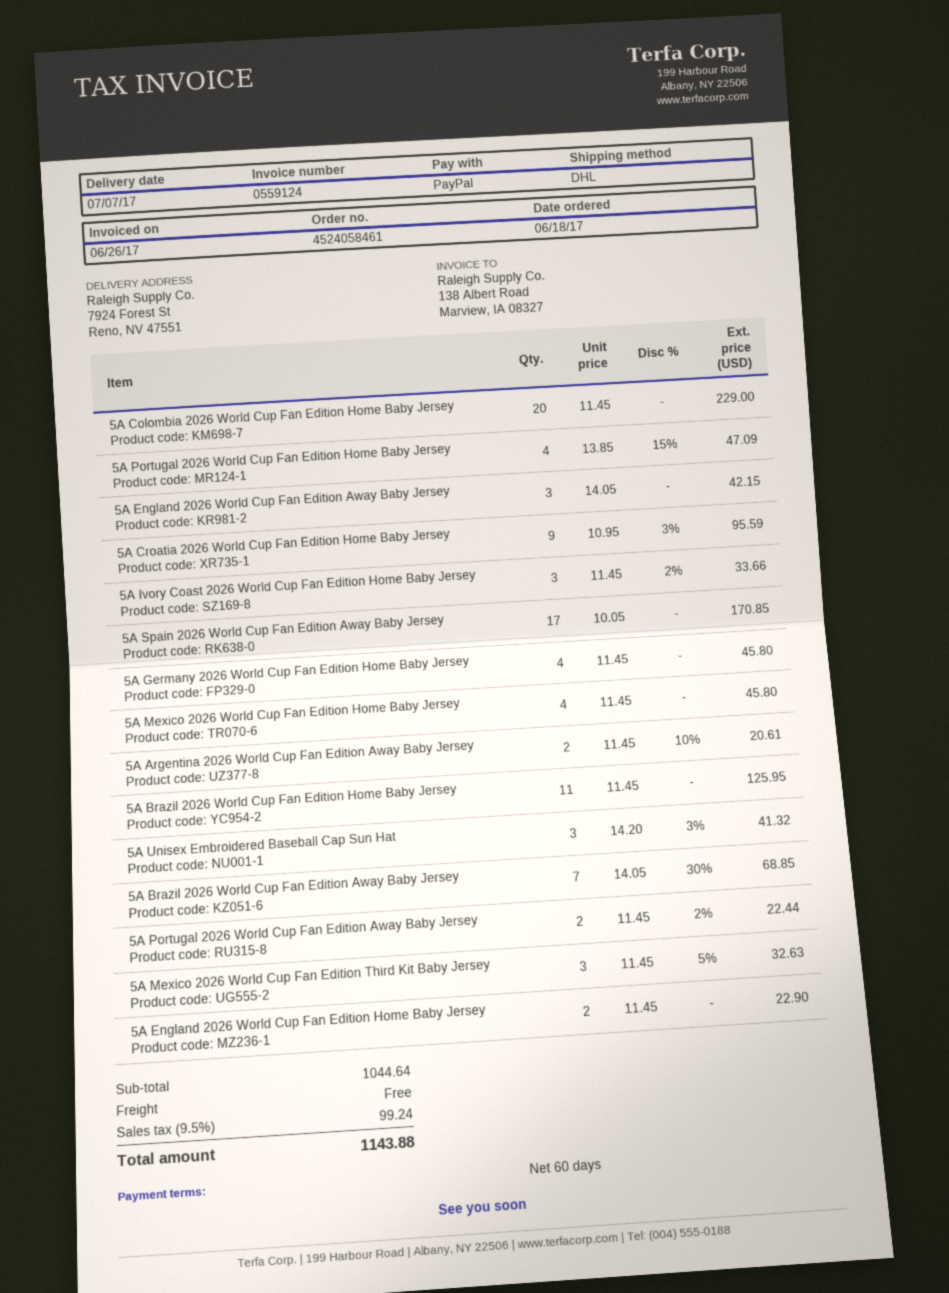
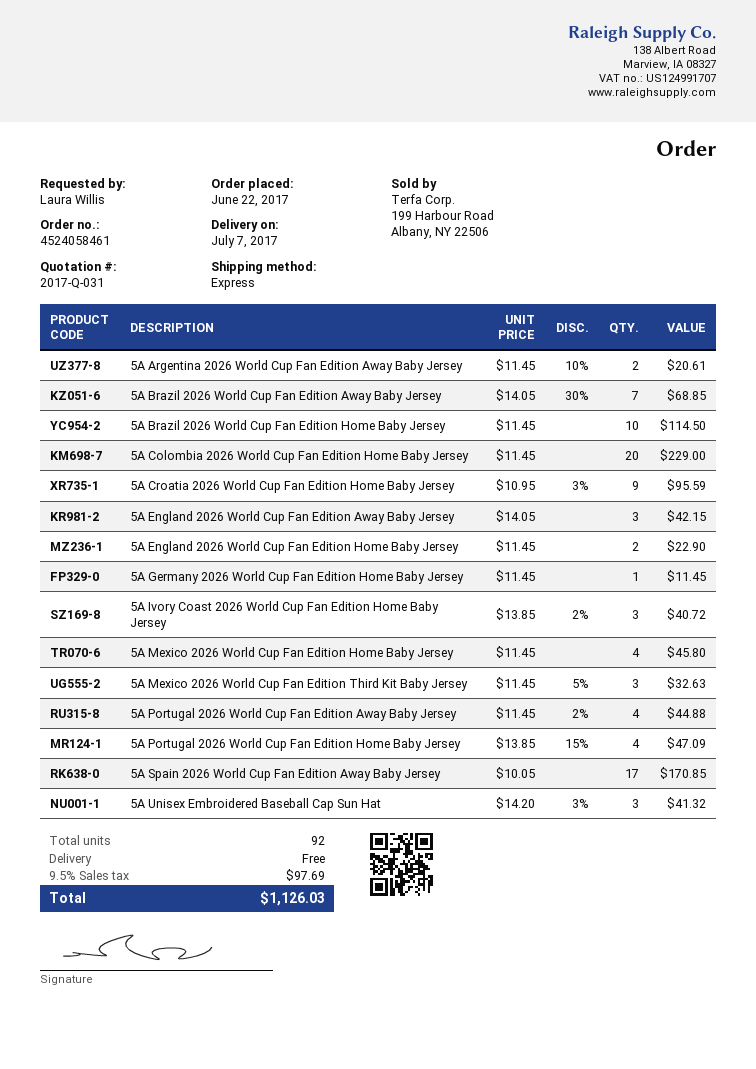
order date: 2017-06-18 -> 2017-06-22
shipping method: DHL -> express
5A Ivory Coast 2026 World Cup Fan Edition Home Baby Jersey: 3 x 11.45 - 2% = 33.66 -> 3 x 13.85 - 2% = 40.72
5A Germany 2026 World Cup Fan Edition Home Baby Jersey: 4 x 11.45 = 45.80 -> 1 x 11.45 = 11.45
5A Brazil 2026 World Cup Fan Edition Home Baby Jersey: 11 x 11.45 = 125.95 -> 10 x 11.45 = 114.50
5A Portugal 2026 World Cup Fan Edition Away Baby Jersey: 2 x 11.45 - 2% = 22.44 -> 4 x 11.45 - 2% = 44.88
tax: 9.5% = 99.24 -> 9.5% = 97.69
total: 1143.88 -> 1126.03

